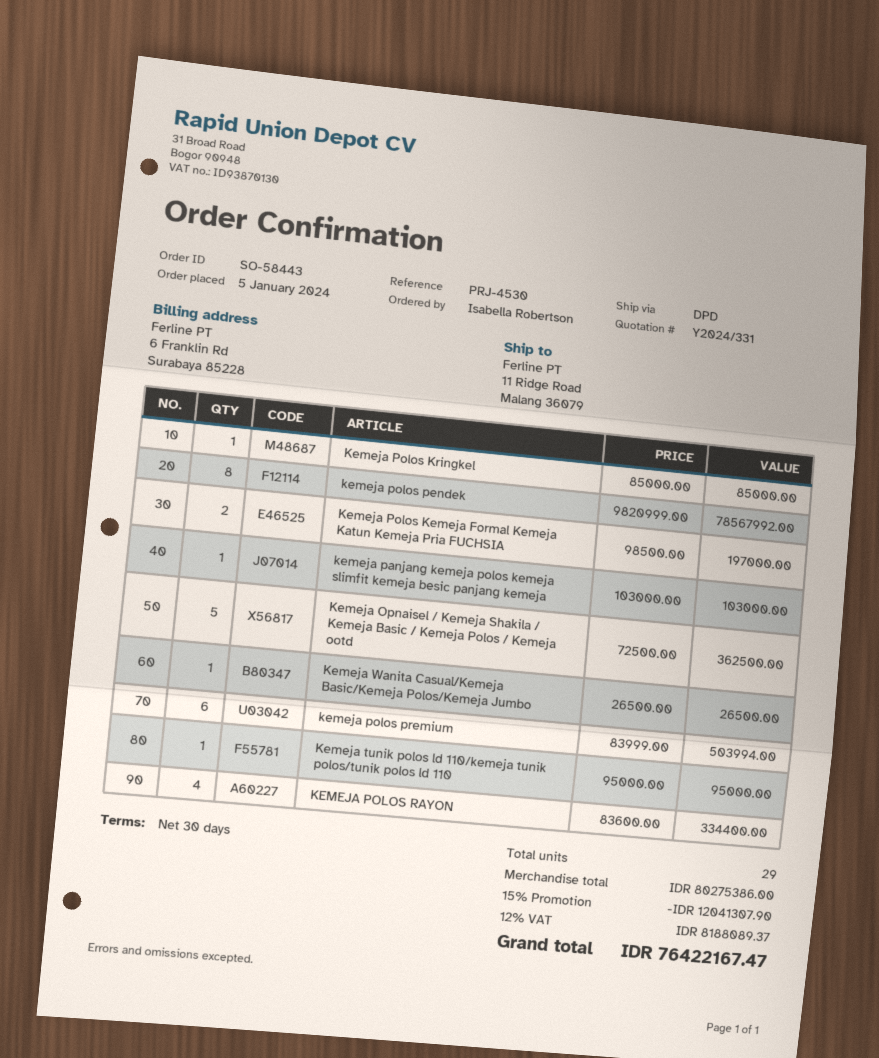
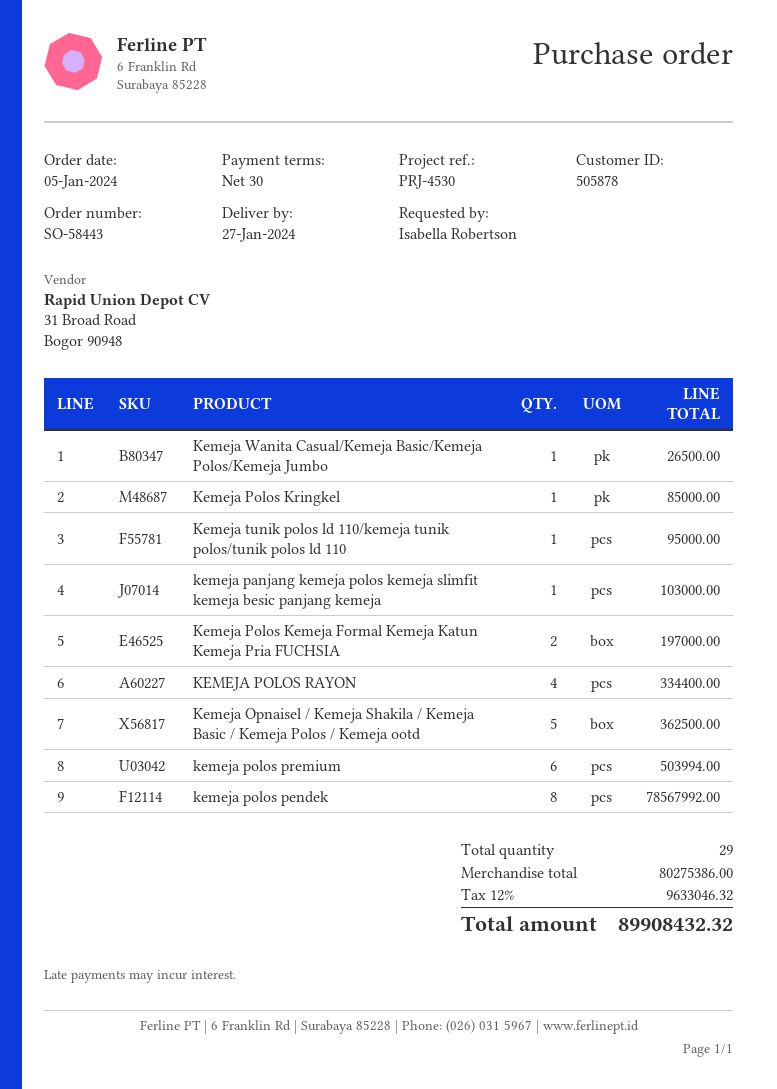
discount: 15% = 12041307.90 -> none
tax: 12% = 8188089.37 -> 12% = 9633046.32
total: 76422167.47 -> 89908432.32

